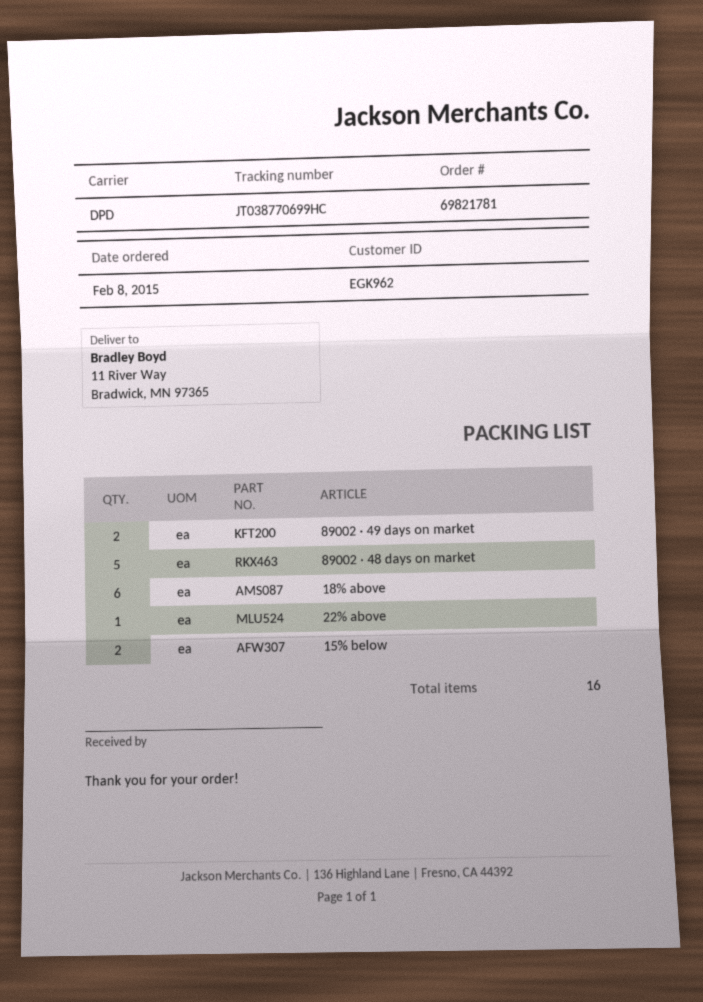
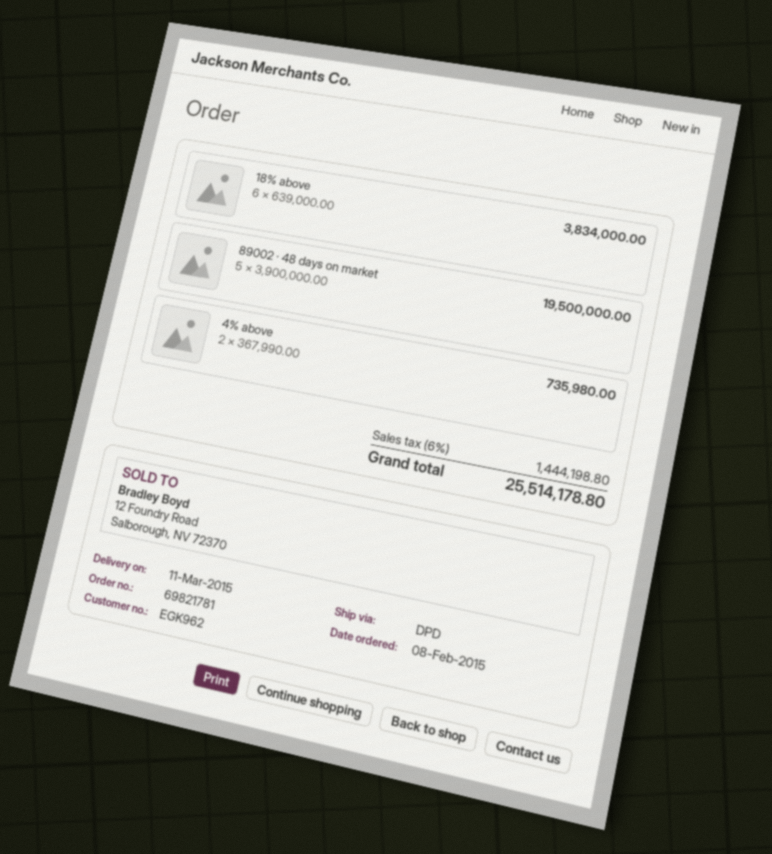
89002 · 49 days on market: 2 -> none
22% above: 1 -> none
15% below: 2 -> none
4% above: none -> 2

